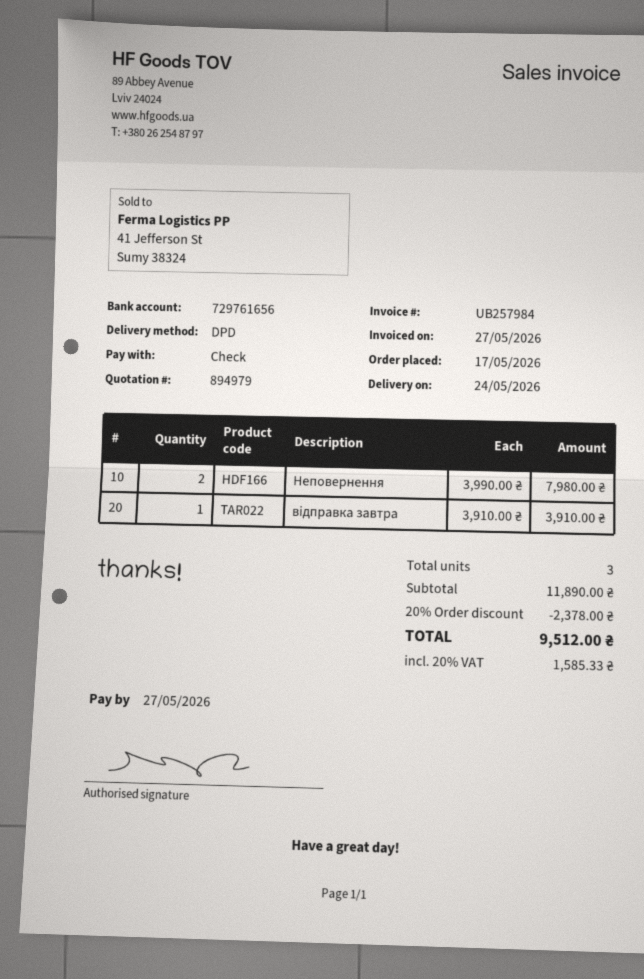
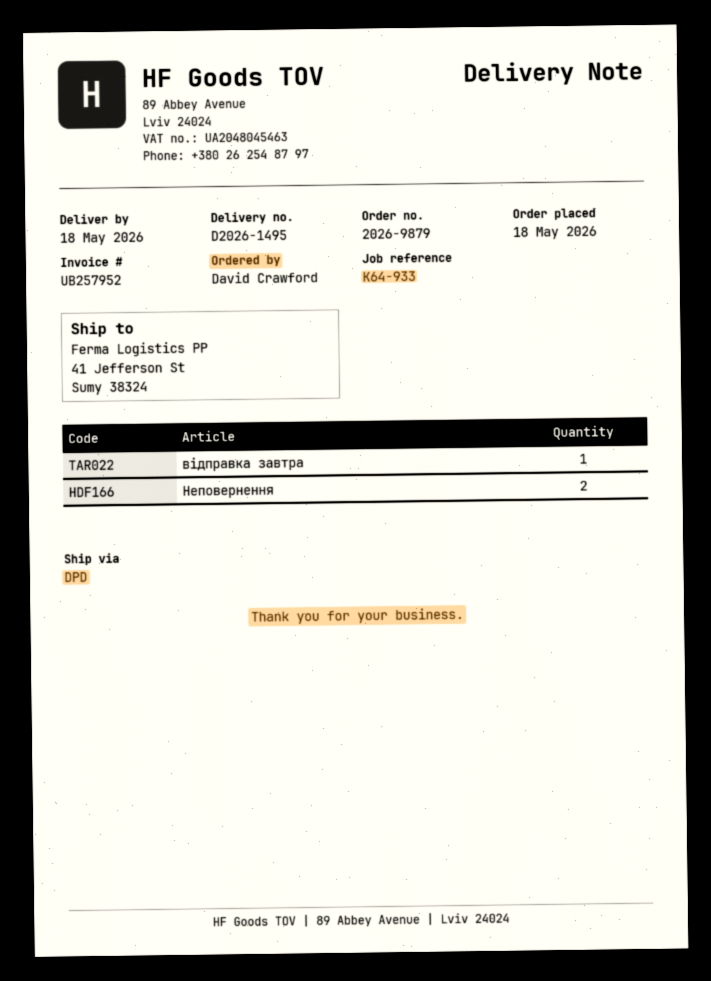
order date: 2026-05-17 -> 2026-05-18
delivery date: 2026-05-24 -> 2026-05-18
invoice number: UB257984 -> UB257952

